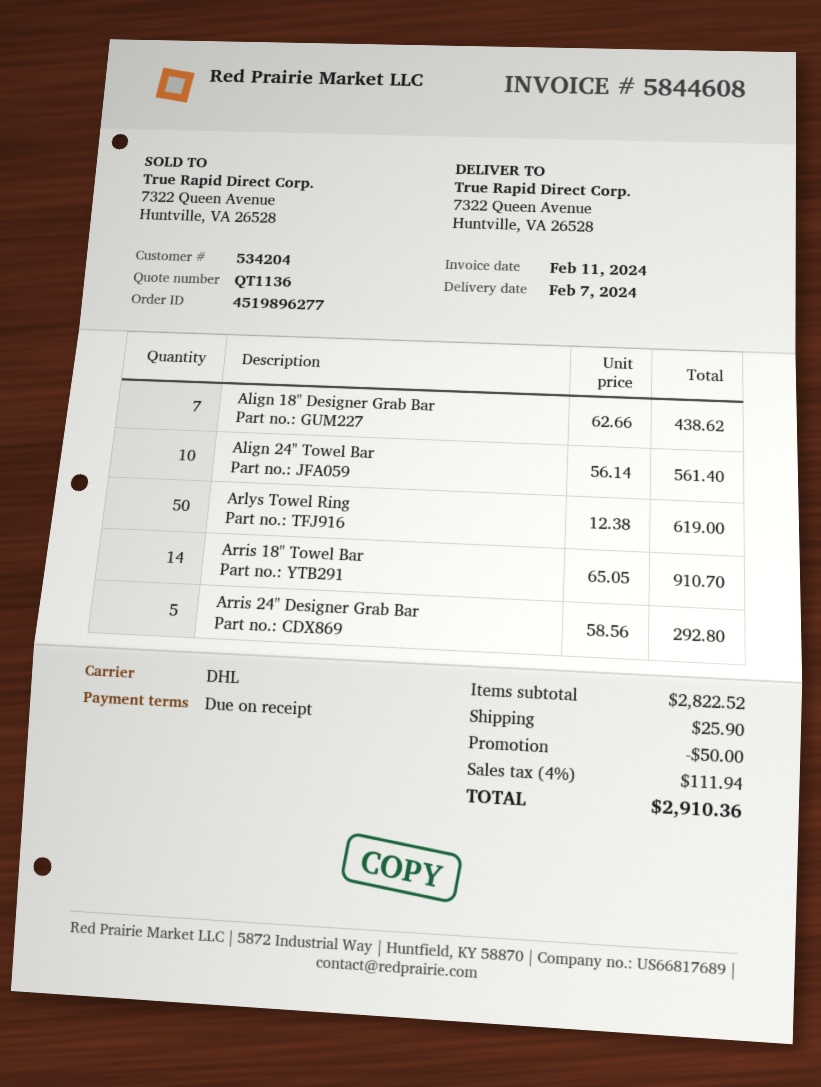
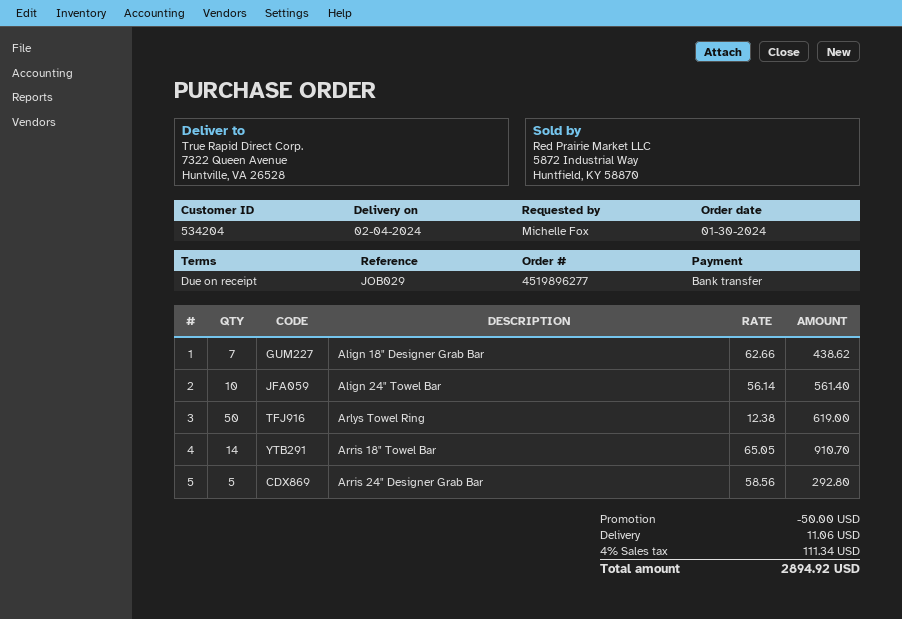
delivery date: 2024-02-07 -> 2024-02-04
shipping: 25.90 -> 11.06
tax: 4% = 111.94 -> 4% = 111.34
total: 2910.36 -> 2894.92

